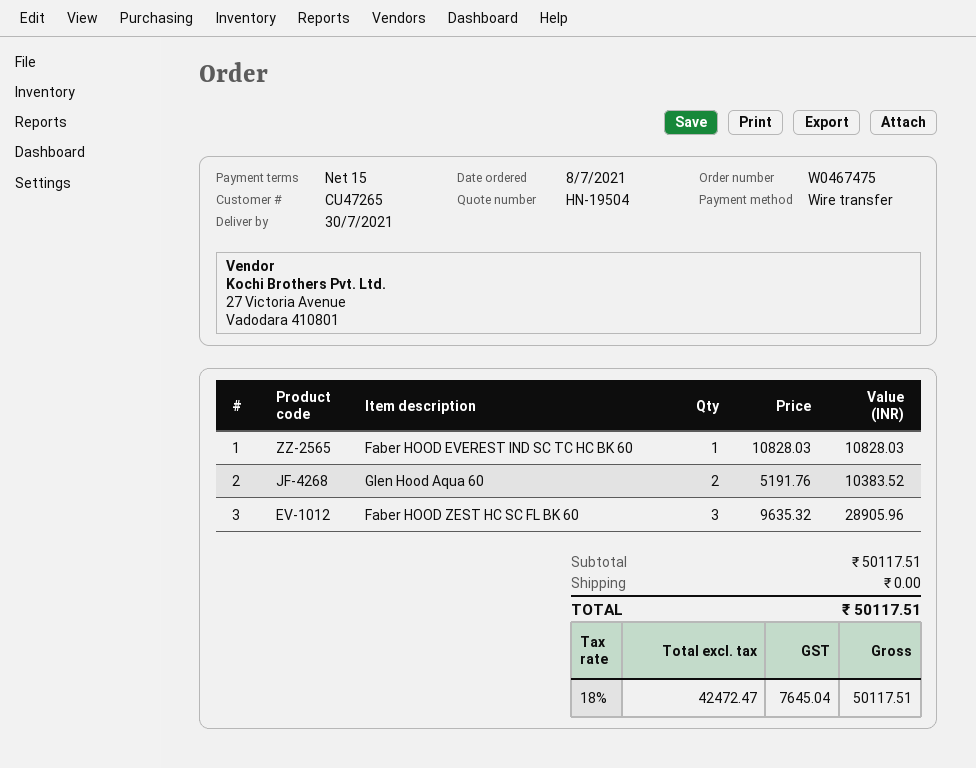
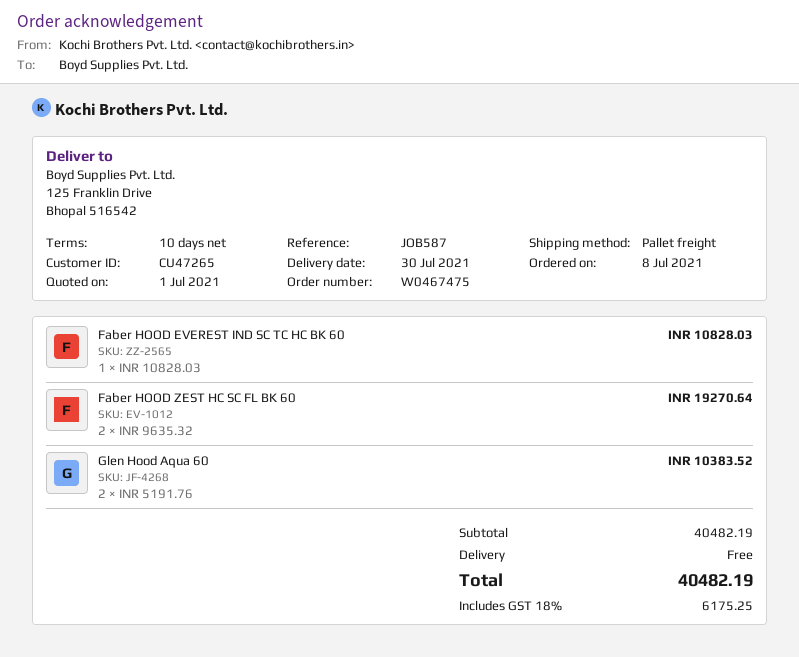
payment terms: 15 days -> 10 days
Faber HOOD ZEST HC SC FL BK 60: 3 x 9635.32 = 28905.96 -> 2 x 9635.32 = 19270.64
subtotal: 50117.51 -> 40482.19
tax: 18% = 7645.04 -> 18% = 6175.25
total: 50117.51 -> 40482.19

